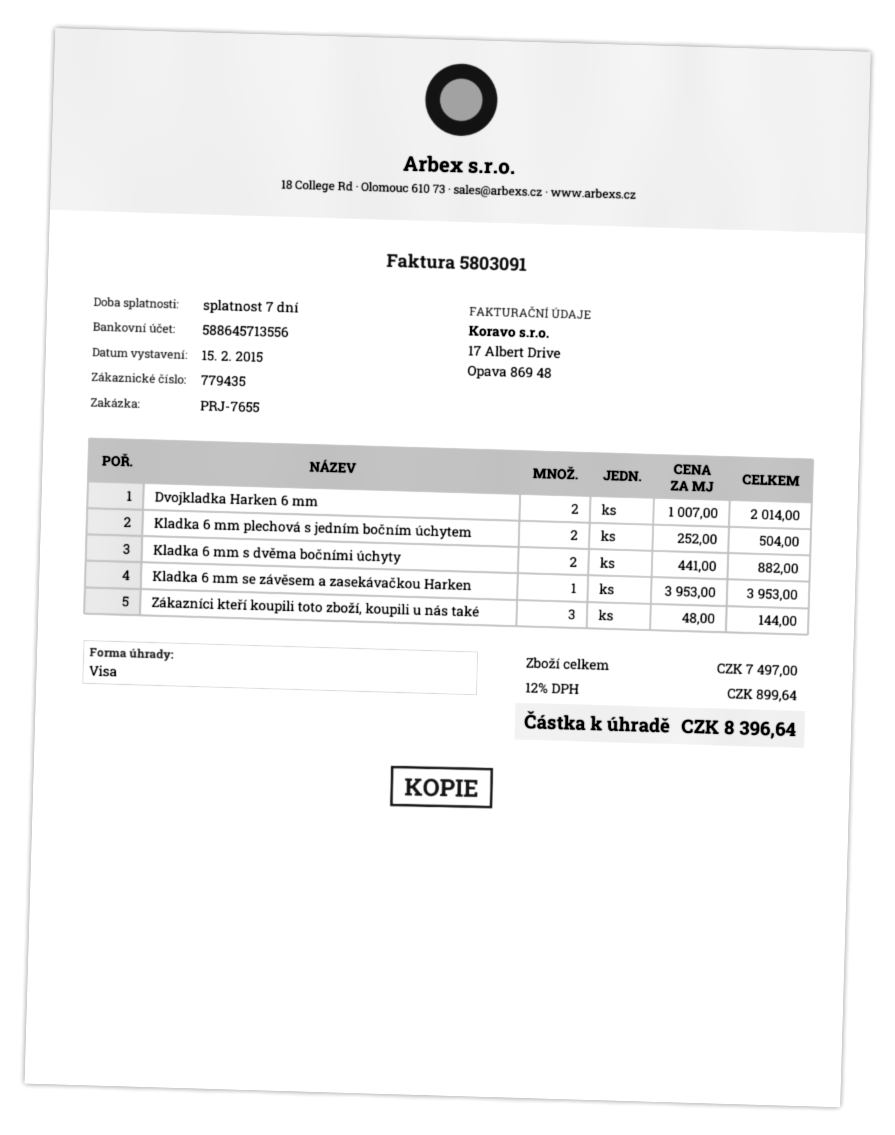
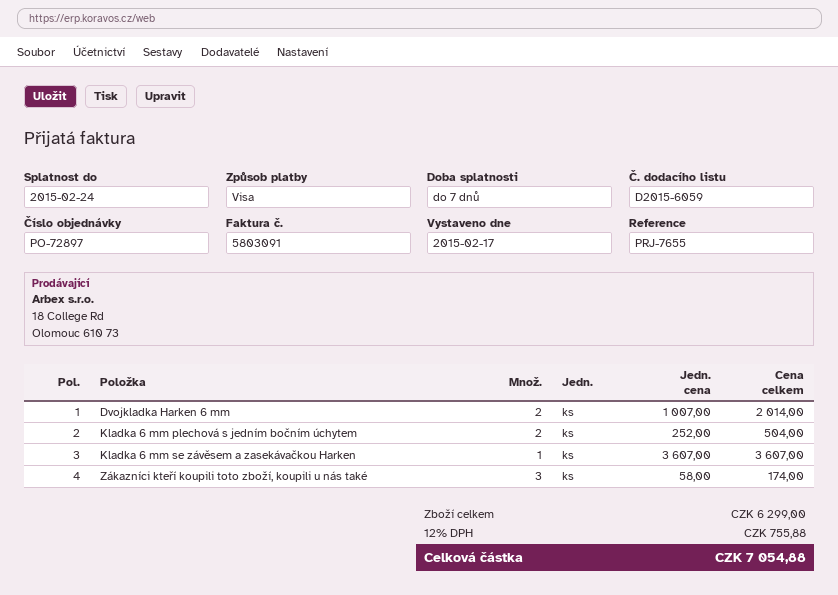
invoice date: 2015-02-15 -> 2015-02-17
Kladka 6 mm s dvěma bočními úchyty: 2 x 441.00 = 882.00 -> none
Kladka 6 mm se závěsem a zasekávačkou Harken: 1 x 3953.00 = 3953.00 -> 1 x 3607.00 = 3607.00
Zákazníci kteří koupili toto zboží, koupili u nás také: 3 x 48.00 = 144.00 -> 3 x 58.00 = 174.00
subtotal: 7497.00 -> 6299.00
tax: 12% = 899.64 -> 12% = 755.88
total: 8396.64 -> 7054.88

